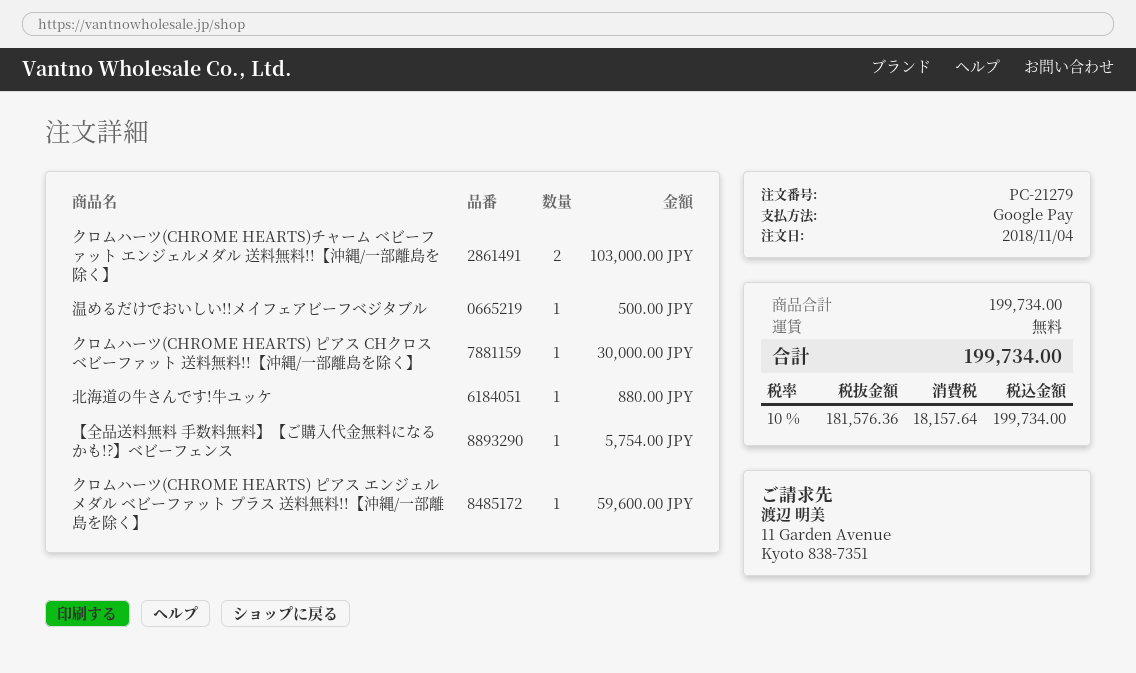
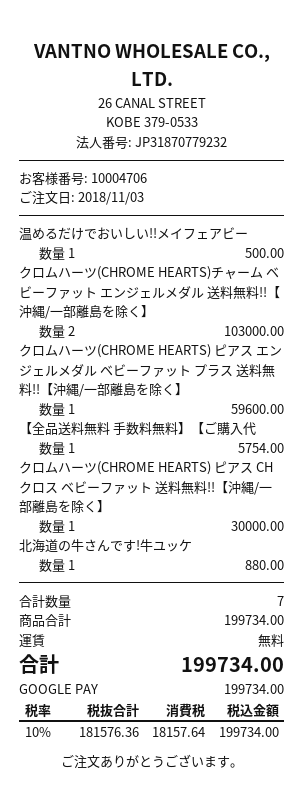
order date: 2018-11-04 -> 2018-11-03

